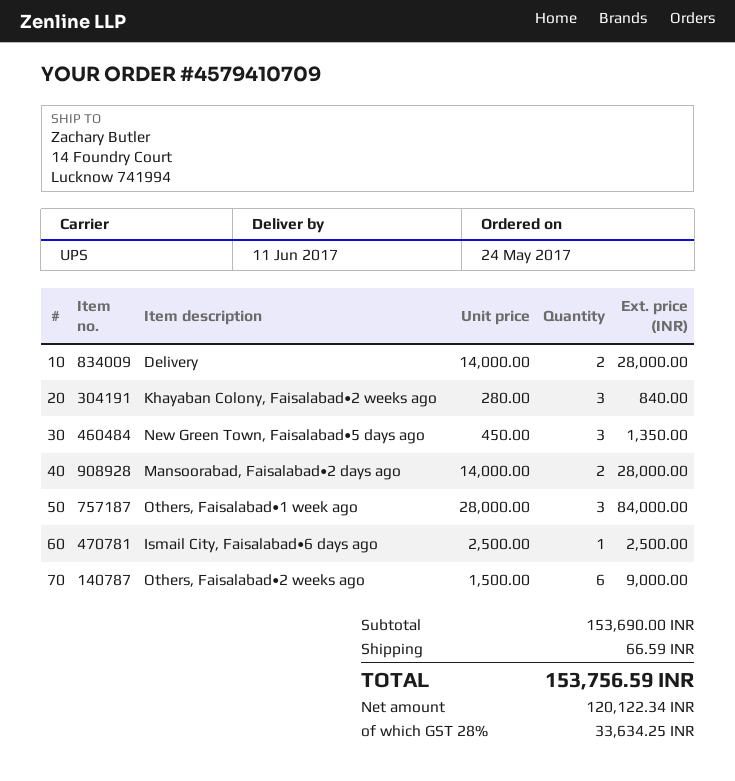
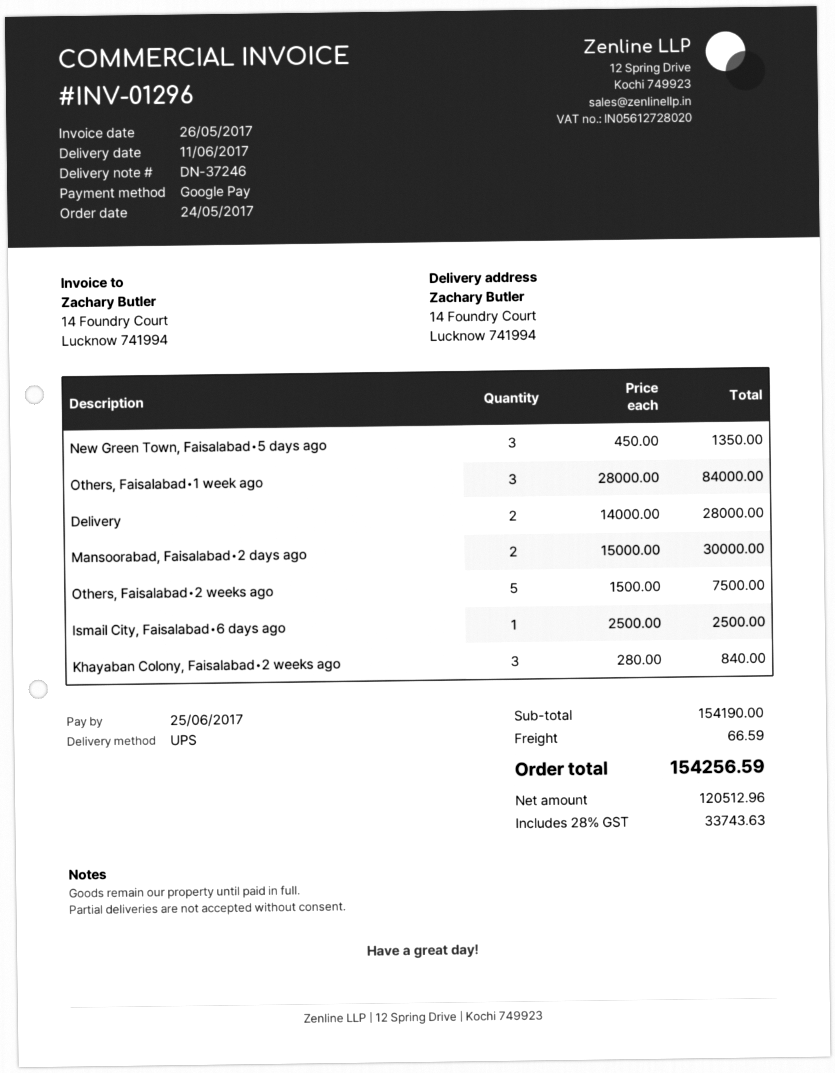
Mansoorabad, Faisalabad•2 days ago: 2 x 14000.00 = 28000.00 -> 2 x 15000.00 = 30000.00
Others, Faisalabad•2 weeks ago: 6 x 1500.00 = 9000.00 -> 5 x 1500.00 = 7500.00
subtotal: 153690.00 -> 154190.00
net: 120122.34 -> 120512.96
tax: 28% = 33634.25 -> 28% = 33743.63
total: 153756.59 -> 154256.59

